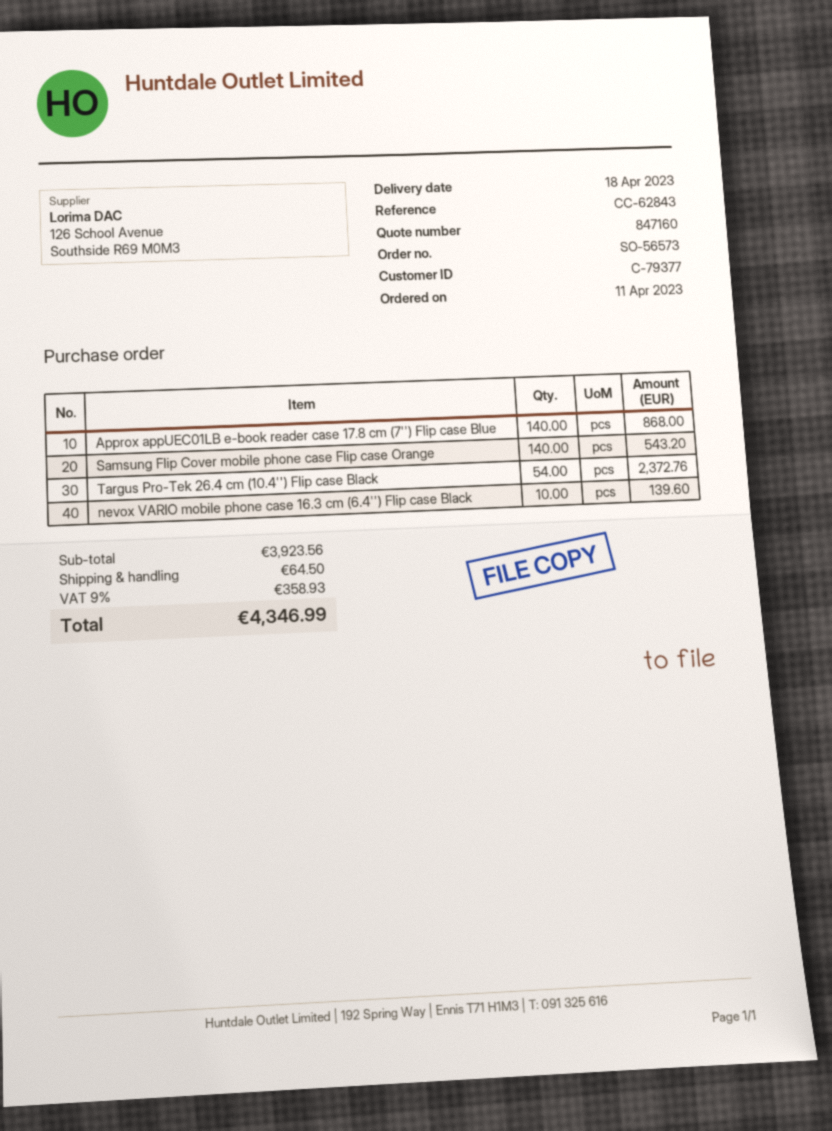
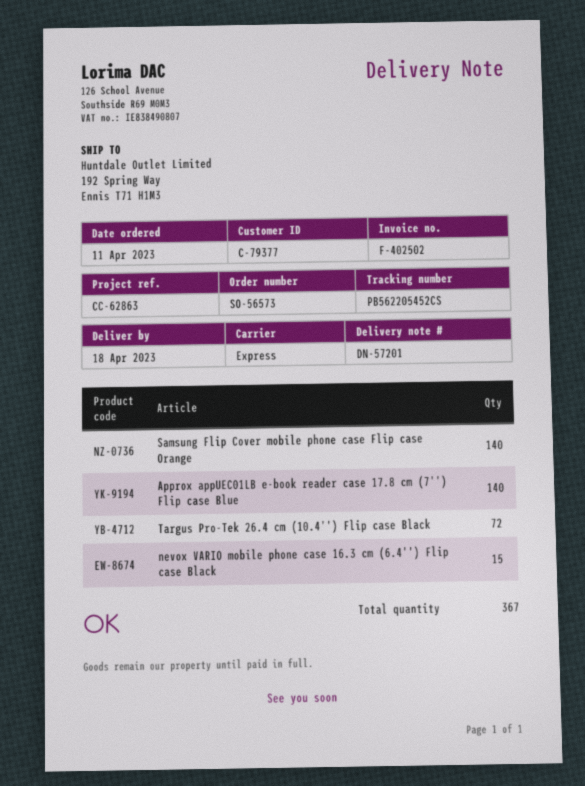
reference: CC-62843 -> CC-62863
Targus Pro-Tek 26.4 cm (10.4'') Flip case Black: 54 -> 72
nevox VARIO mobile phone case 16.3 cm (6.4'') Flip case Black: 10 -> 15

